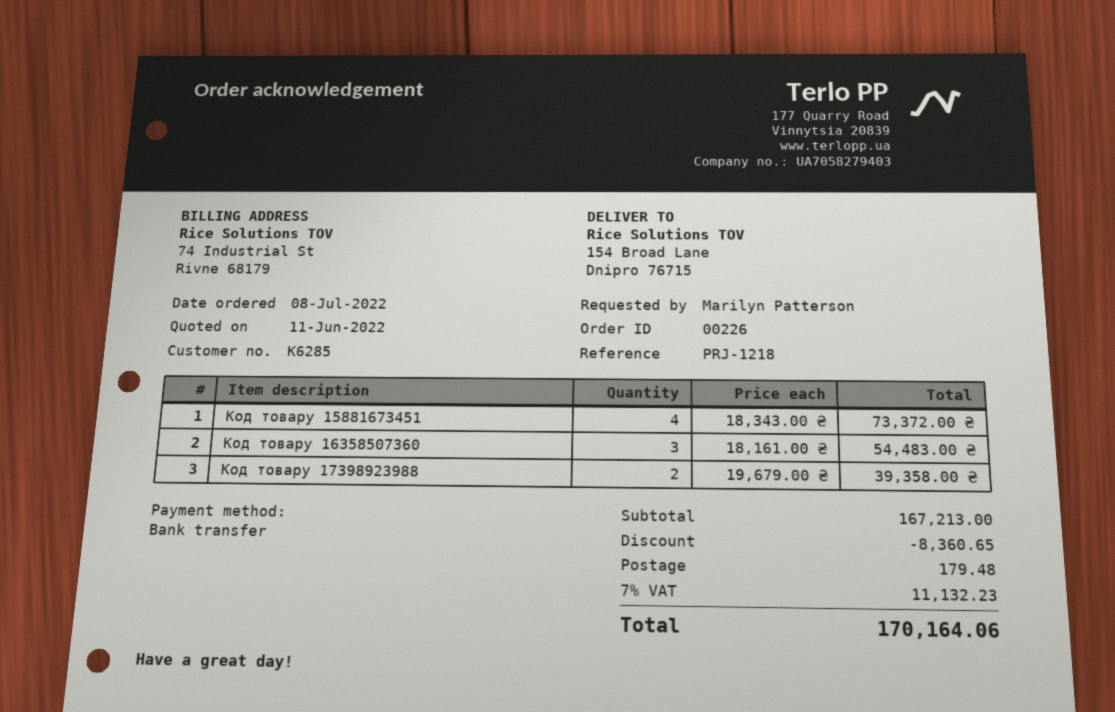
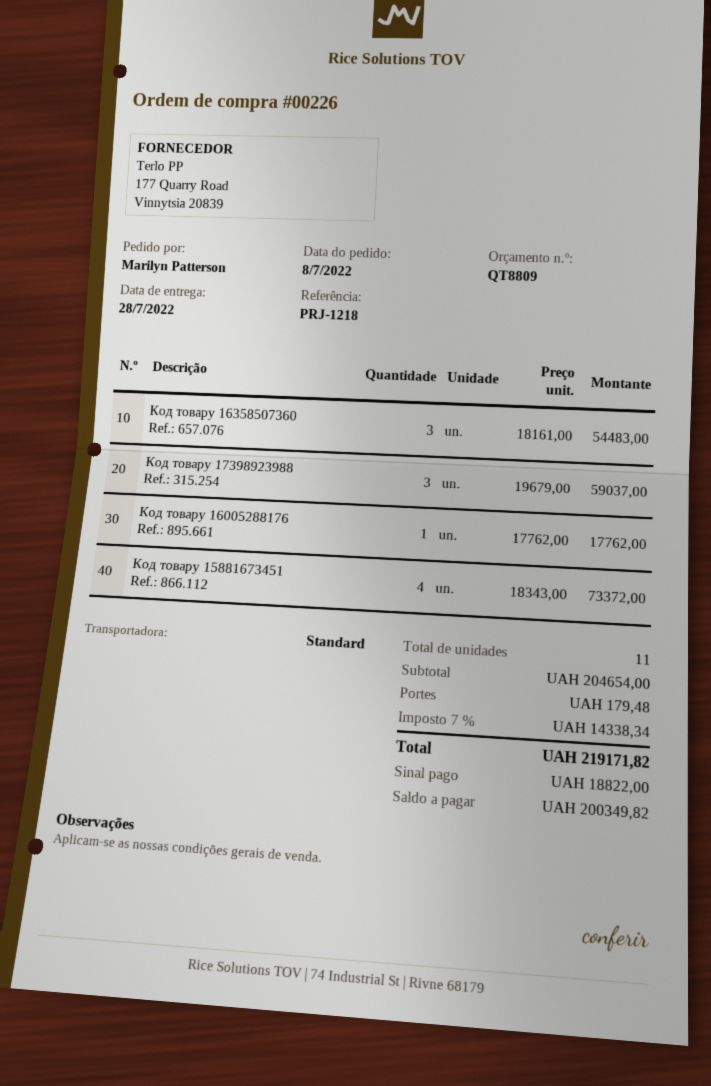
Код товару 17398923988: 2 x 19679.00 = 39358.00 -> 3 x 19679.00 = 59037.00
Код товару 16005288176: none -> 1 x 17762.00 = 17762.00
subtotal: 167213.00 -> 204654.00
discount: 8360.65 -> none
tax: 7% = 11132.23 -> 7% = 14338.34
total: 170164.06 -> 219171.82

